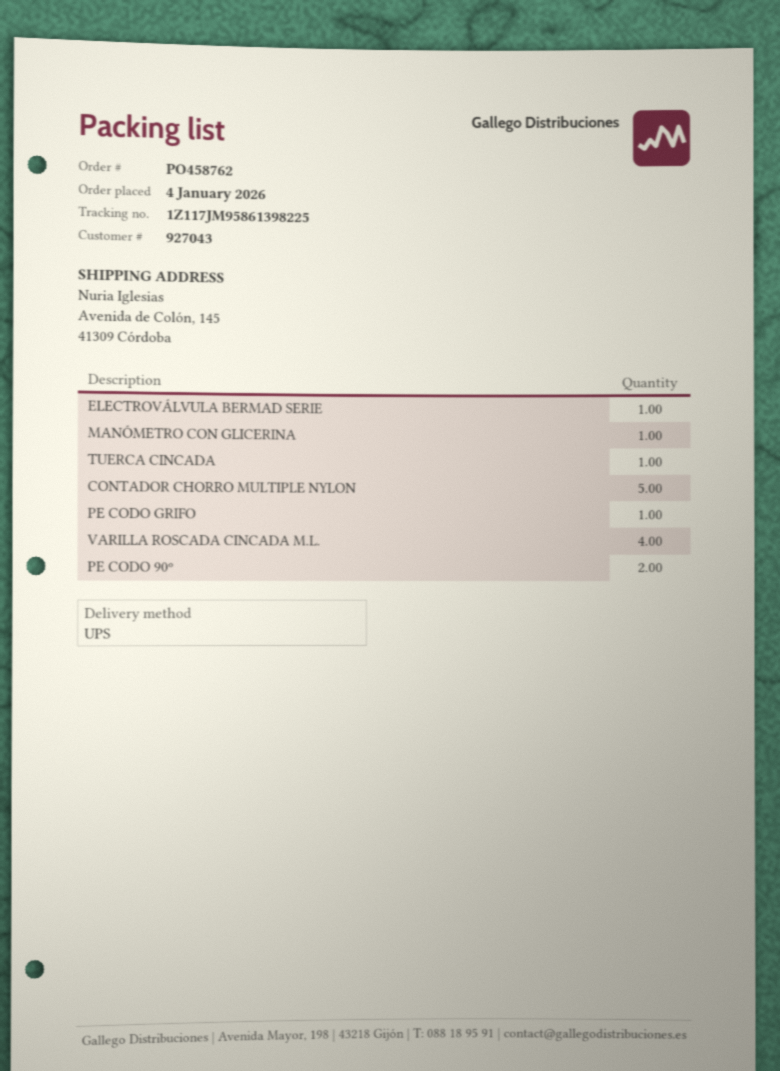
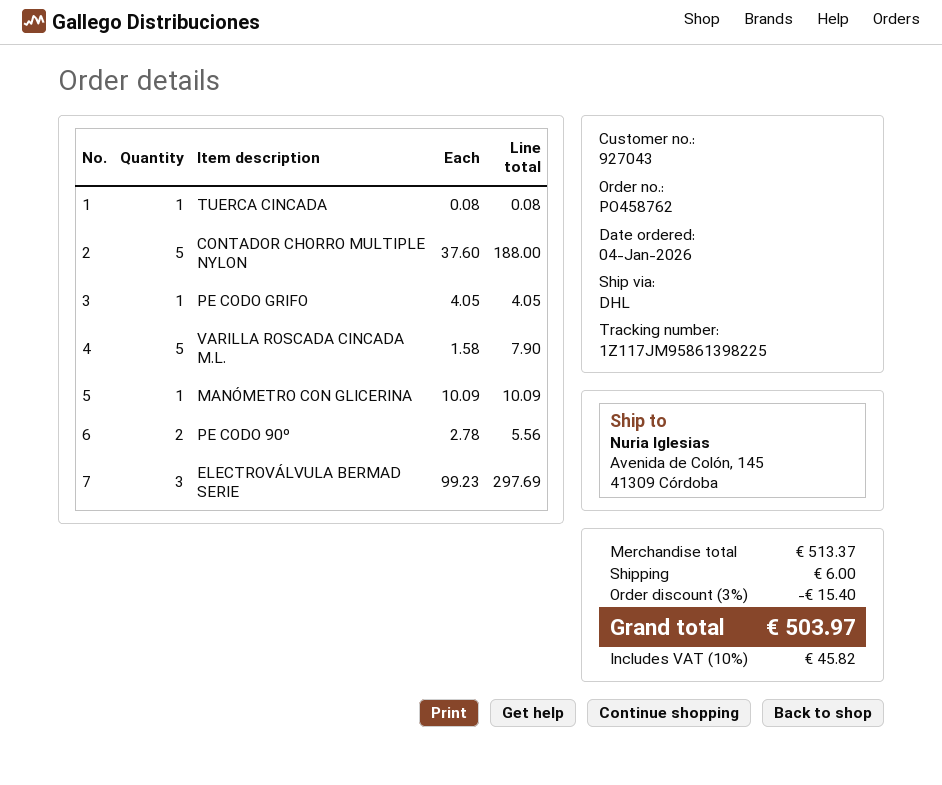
shipping method: UPS -> DHL
ELECTROVÁLVULA BERMAD SERIE: 1 -> 3
VARILLA ROSCADA CINCADA M.L.: 4 -> 5

